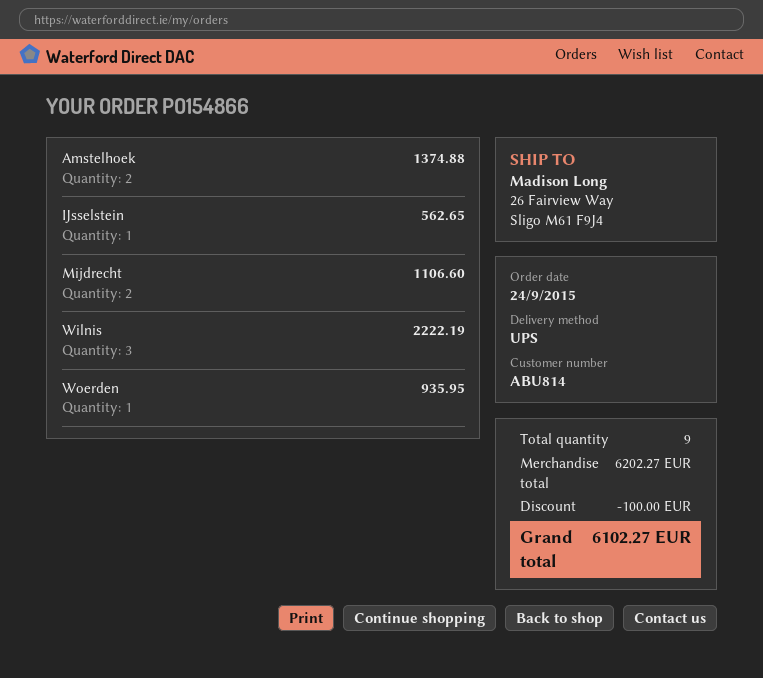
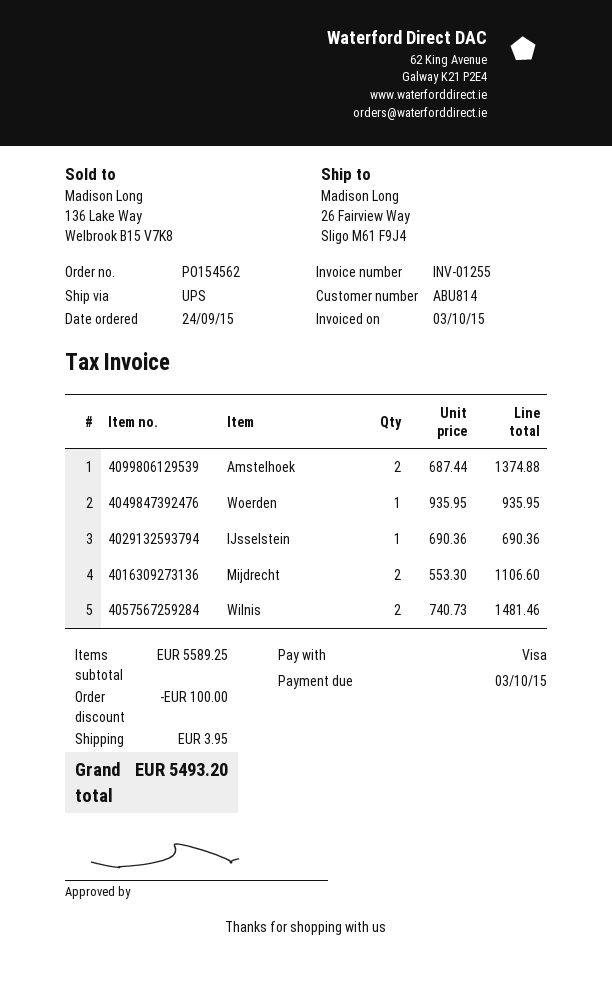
order number: PO154866 -> PO154562
IJsselstein: 1 for 562.65 -> 1 for 690.36
Wilnis: 3 for 2222.19 -> 2 for 1481.46
subtotal: 6202.27 -> 5589.25
shipping: none -> 3.95
total: 6102.27 -> 5493.20

